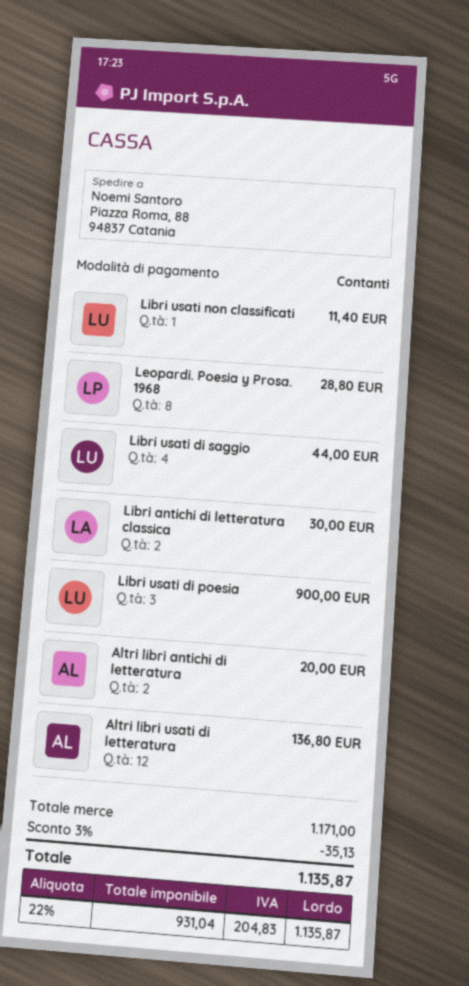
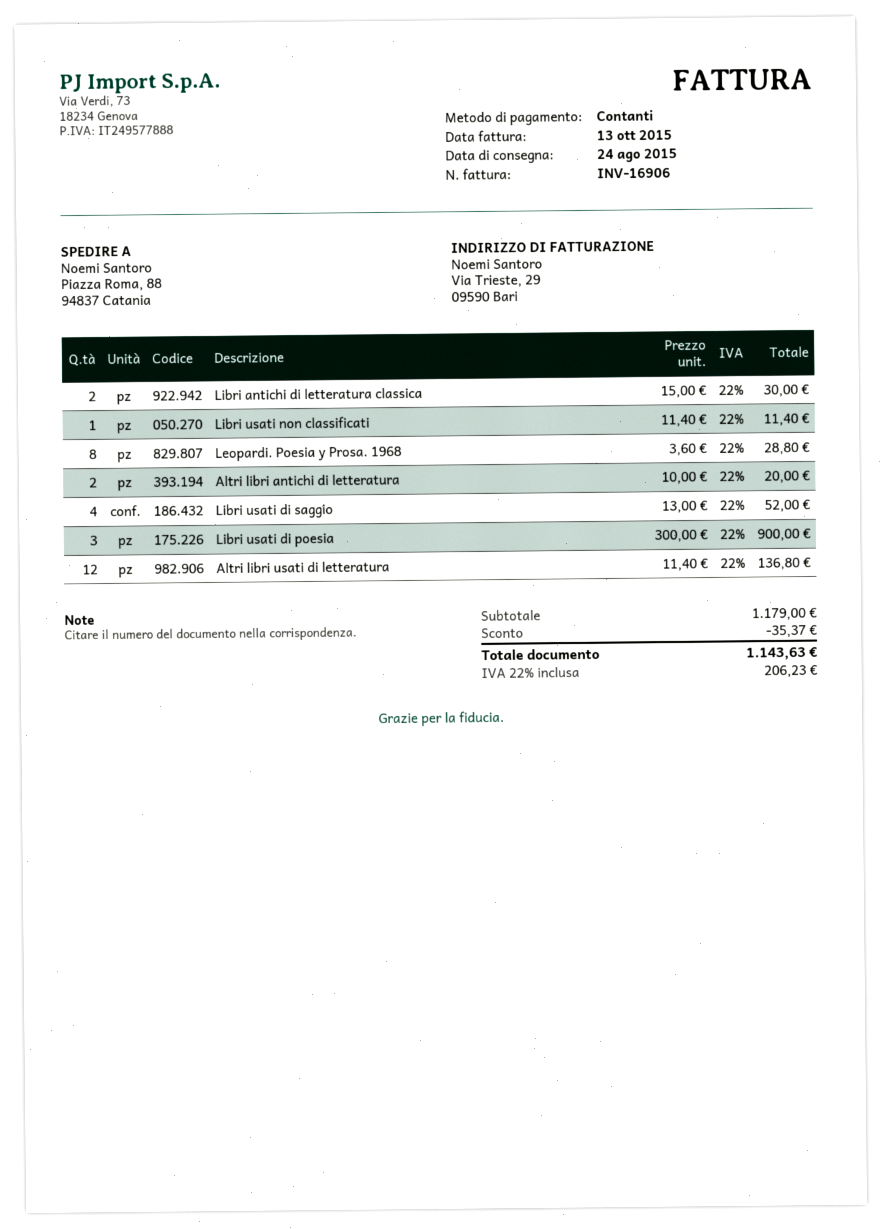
Libri usati di saggio: 4 for 44.00 -> 4 for 52.00
subtotal: 1171.00 -> 1179.00
discount: 35.13 -> 35.37
tax: 22% = 204.83 -> 22% = 206.23
total: 1135.87 -> 1143.63

